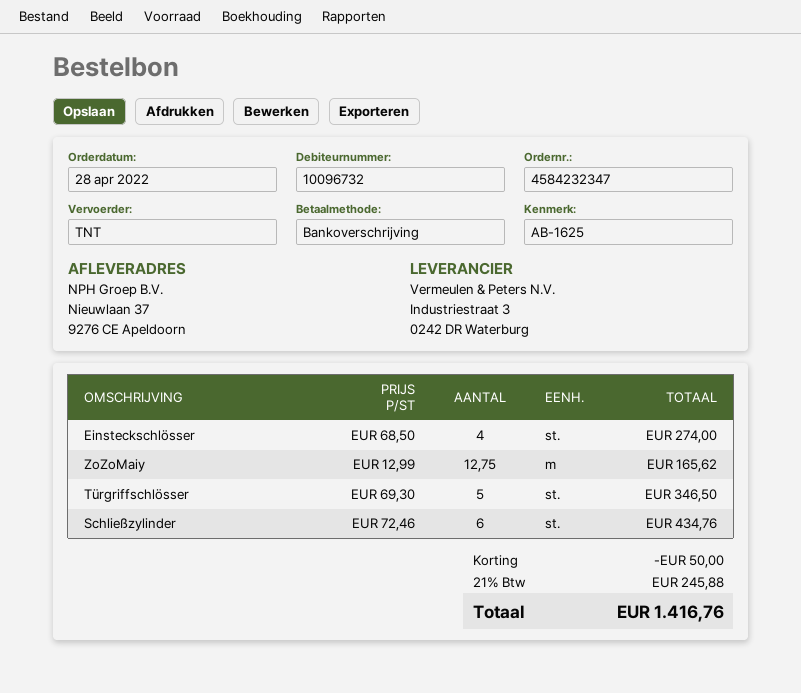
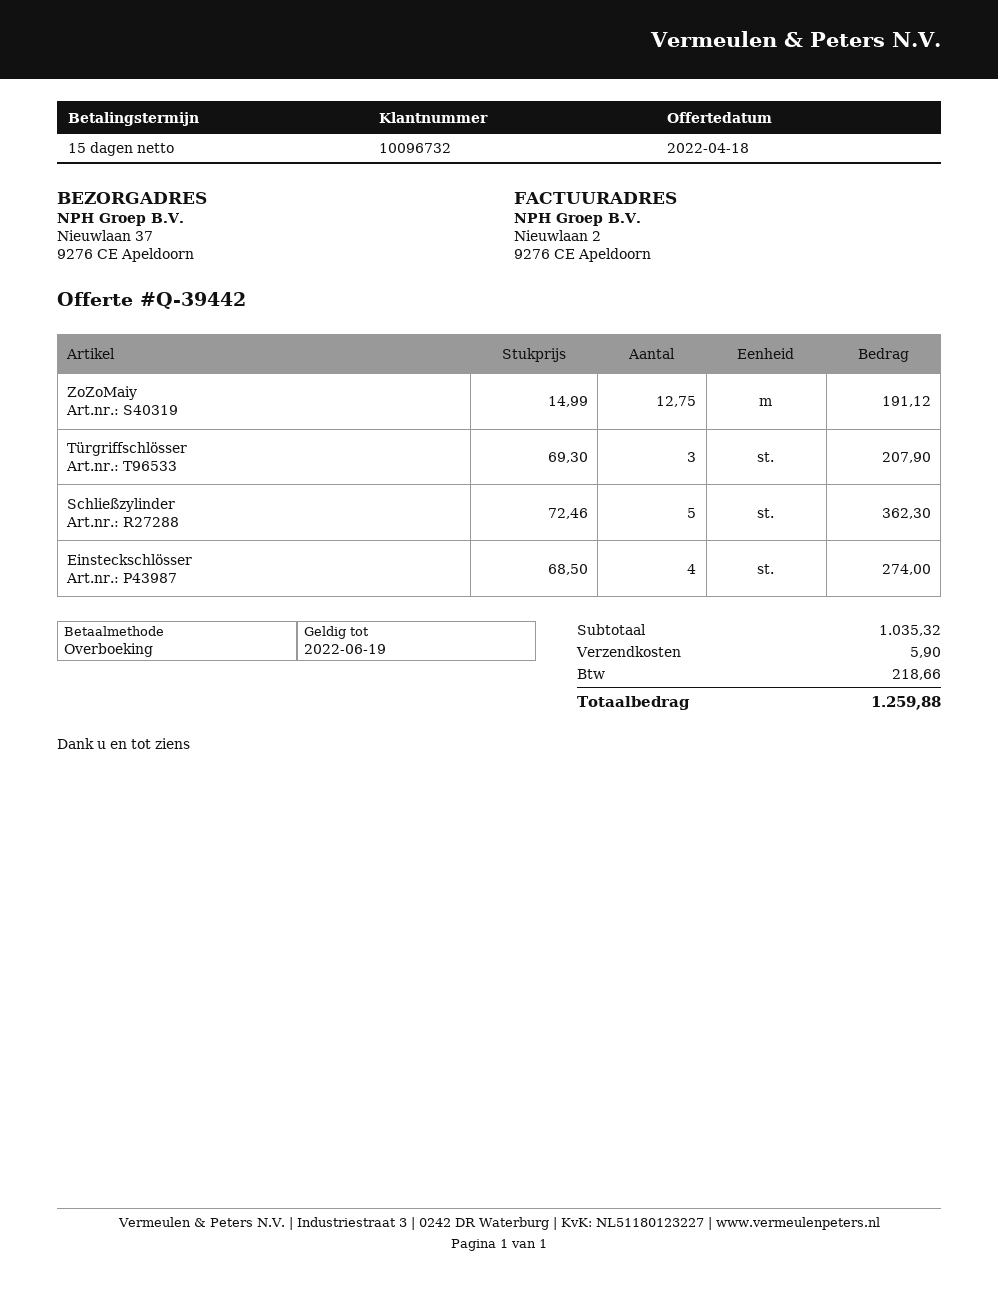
ZoZoMaiy: 12.75 x 12.99 = 165.62 -> 12.75 x 14.99 = 191.12
Türgriffschlösser: 5 x 69.30 = 346.50 -> 3 x 69.30 = 207.90
Schließzylinder: 6 x 72.46 = 434.76 -> 5 x 72.46 = 362.30
discount: 50.00 -> none
shipping: none -> 5.90
tax: 245.88 -> 218.66
total: 1416.76 -> 1259.88

